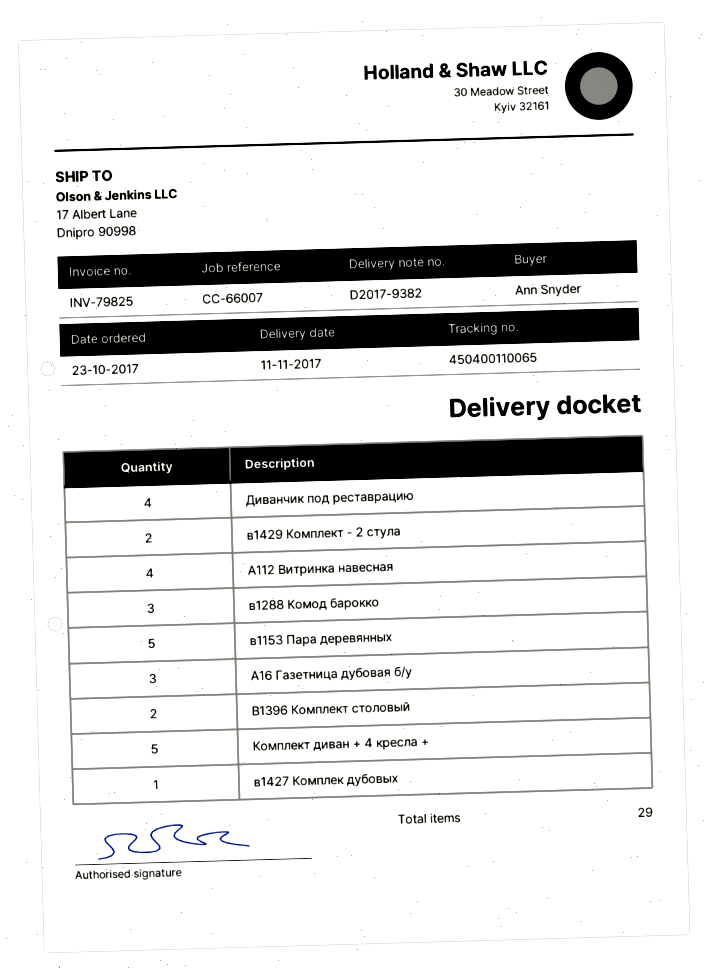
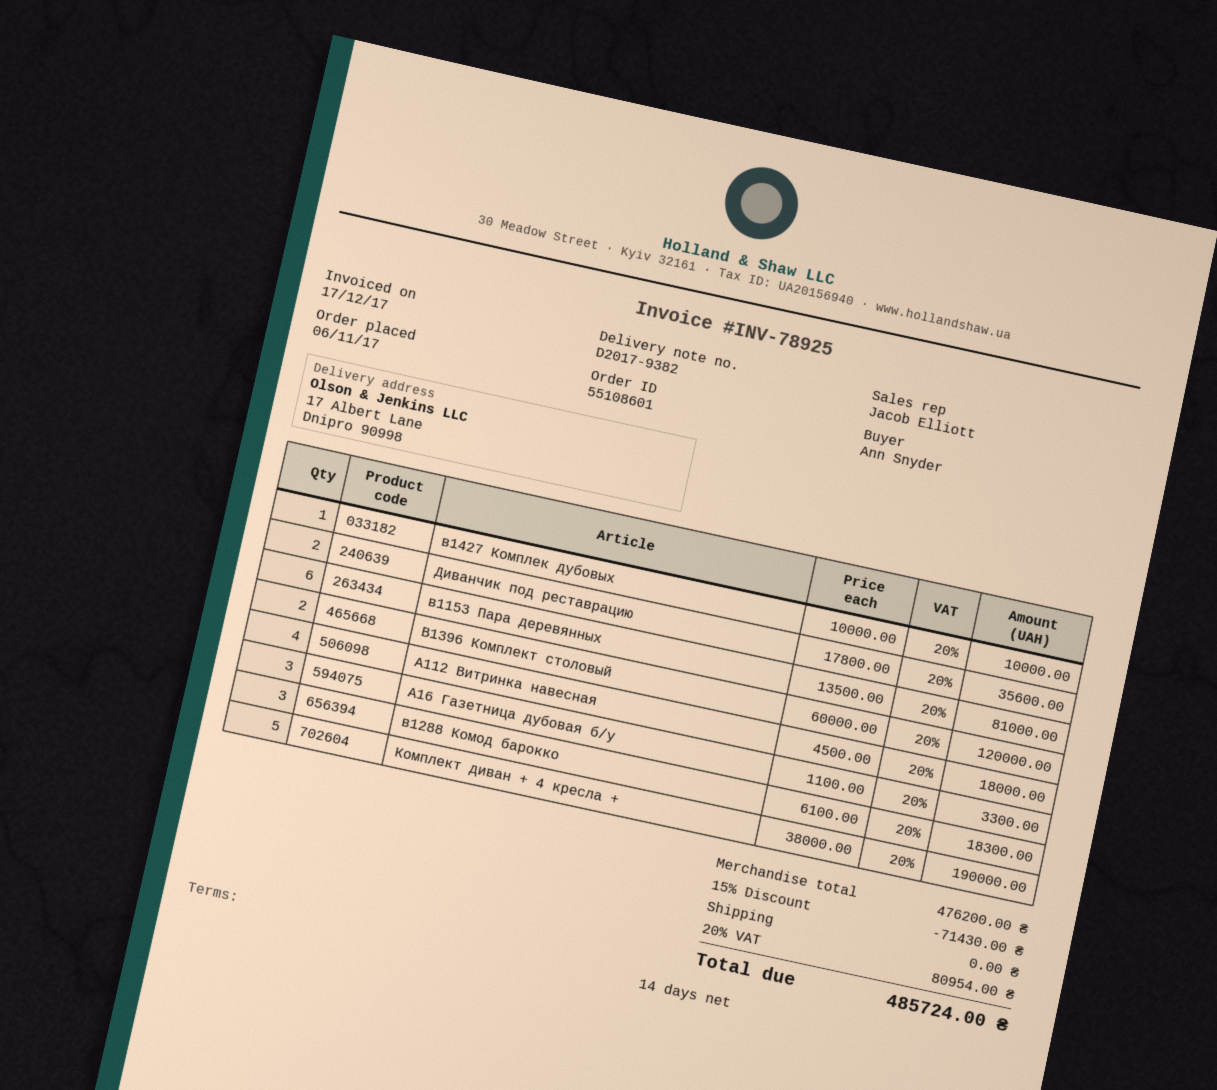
order date: 2017-10-23 -> 2017-11-06
invoice number: INV-79825 -> INV-78925
Диванчик под реставрацию: 4 -> 2
в1429 Комплект - 2 стула: 2 -> none
в1153 Пара деревянных: 5 -> 6

